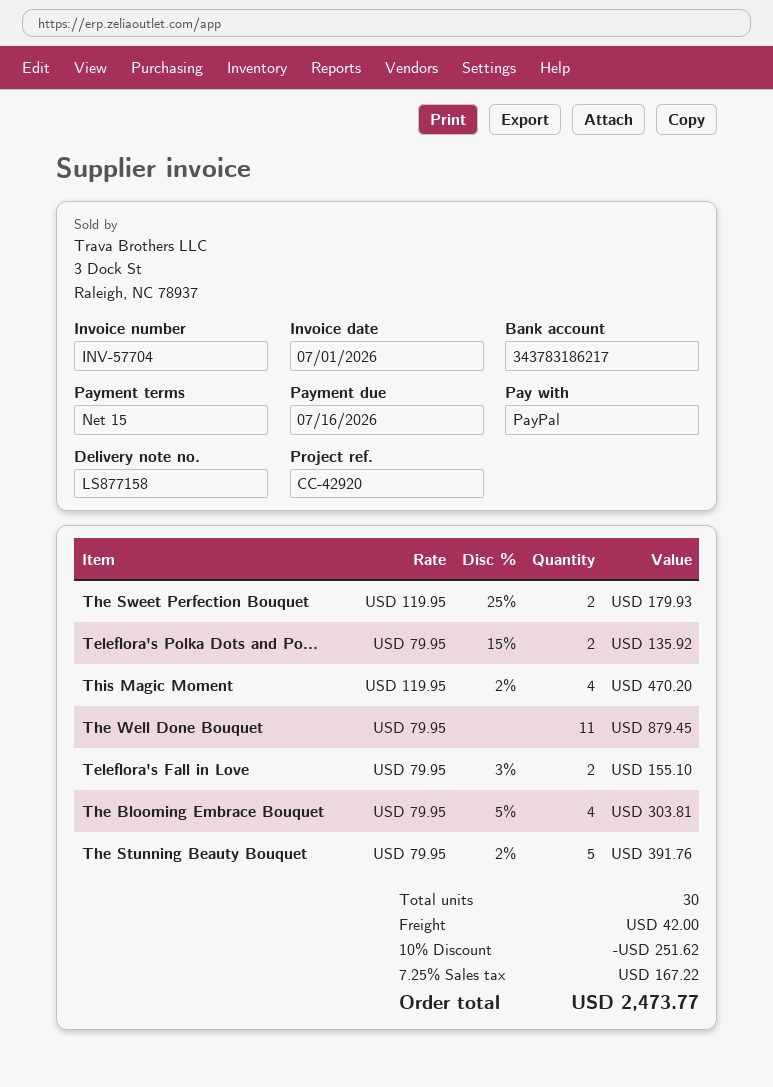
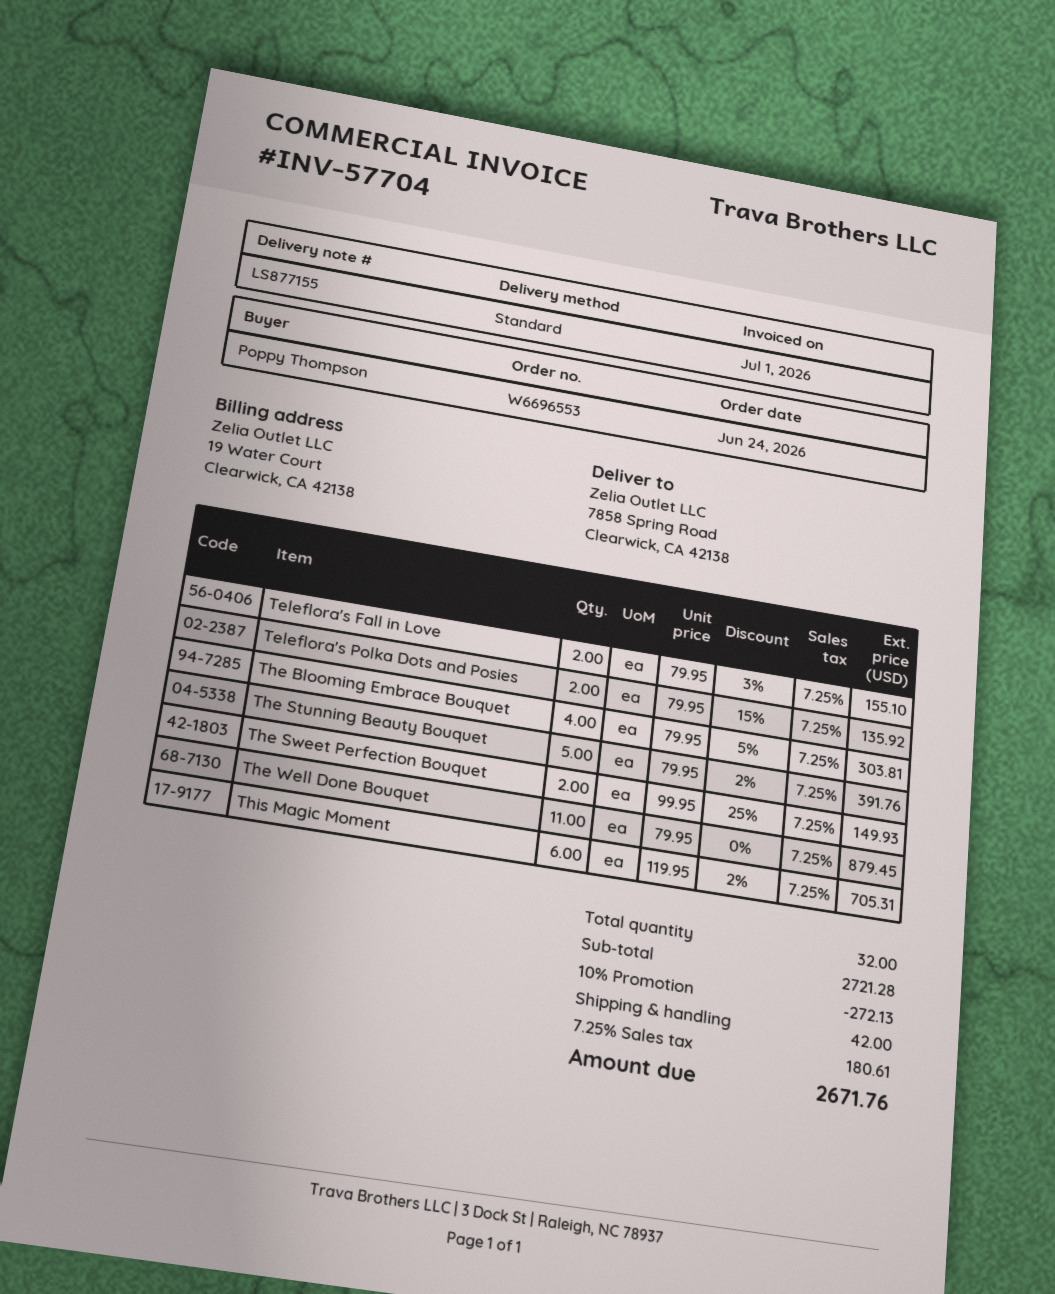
delivery note number: LS877158 -> LS877155
The Sweet Perfection Bouquet: 2 x 119.95 - 25% = 179.93 -> 2 x 99.95 - 25% = 149.93
This Magic Moment: 4 x 119.95 - 2% = 470.20 -> 6 x 119.95 - 2% = 705.31
total quantity: 30 -> 32
discount: 10% = 251.62 -> 10% = 272.13
tax: 7.25% = 167.22 -> 7.25% = 180.61
total: 2473.77 -> 2671.76

